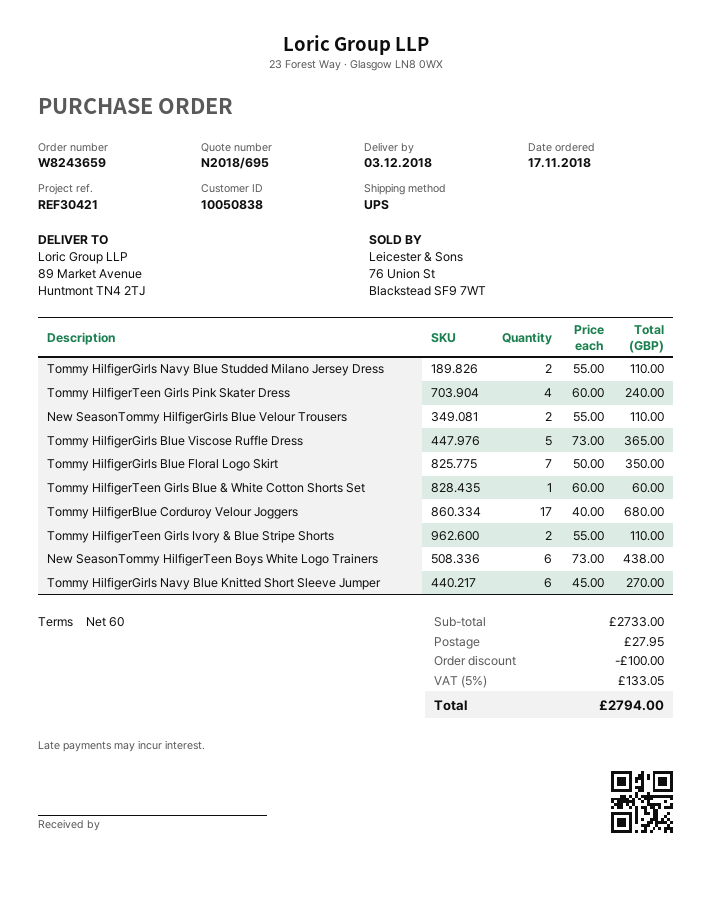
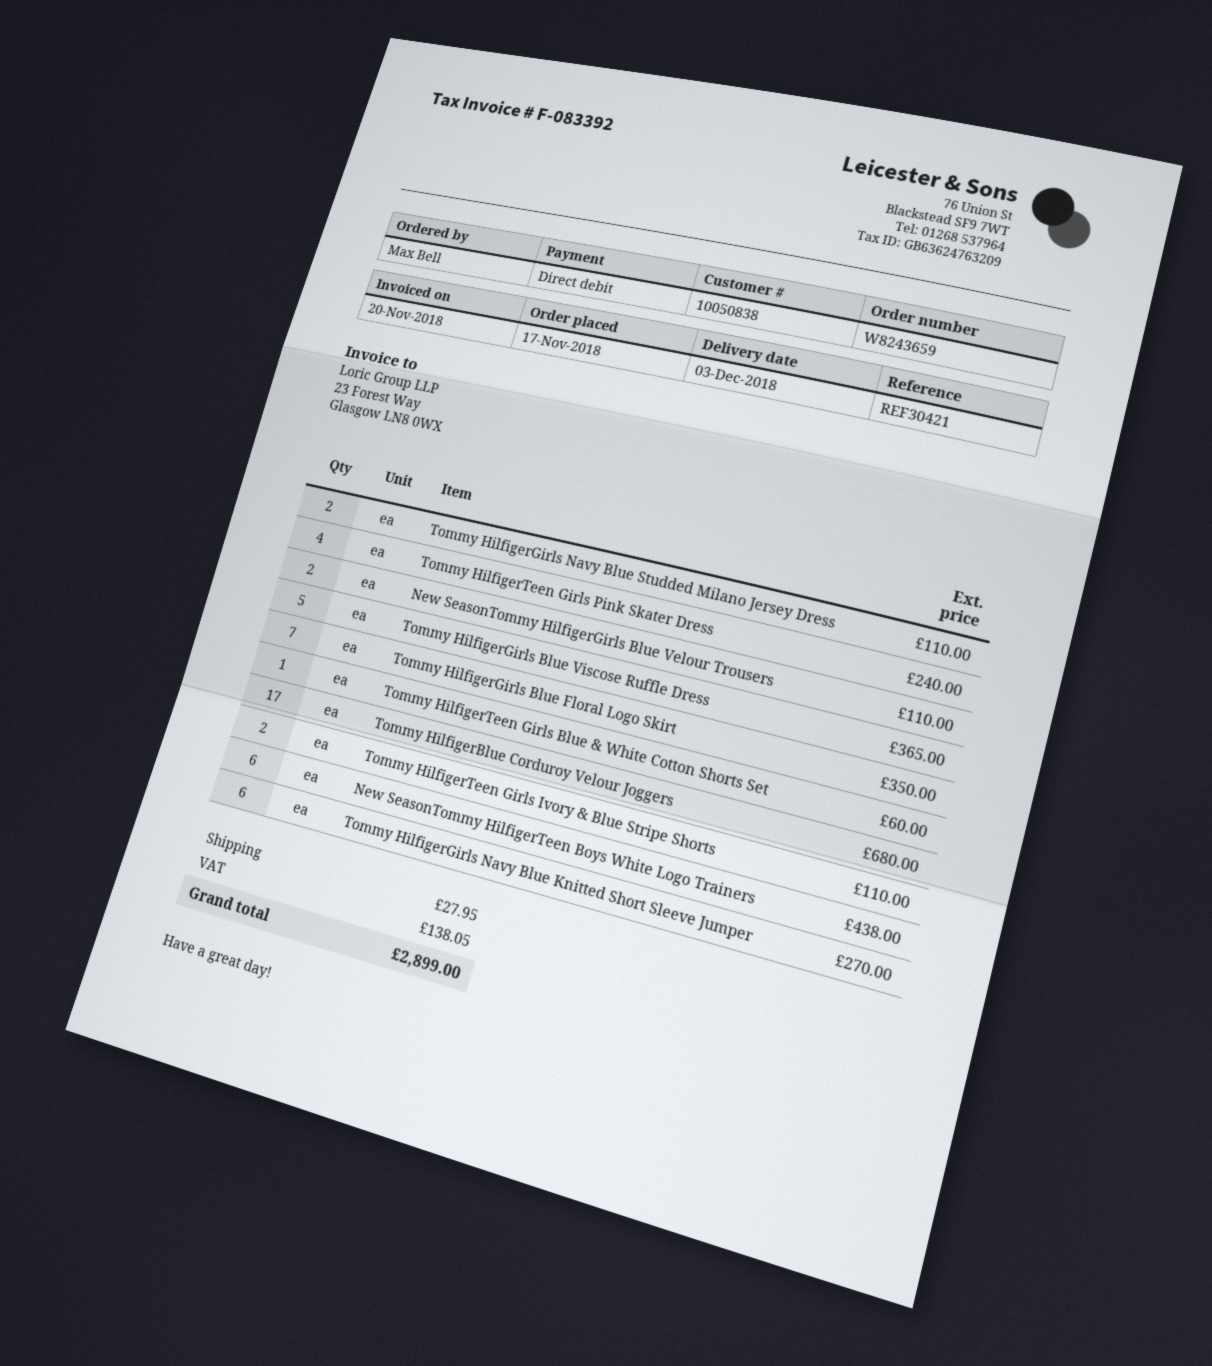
discount: 100.00 -> none
tax: 133.05 -> 138.05
total: 2794.00 -> 2899.00

